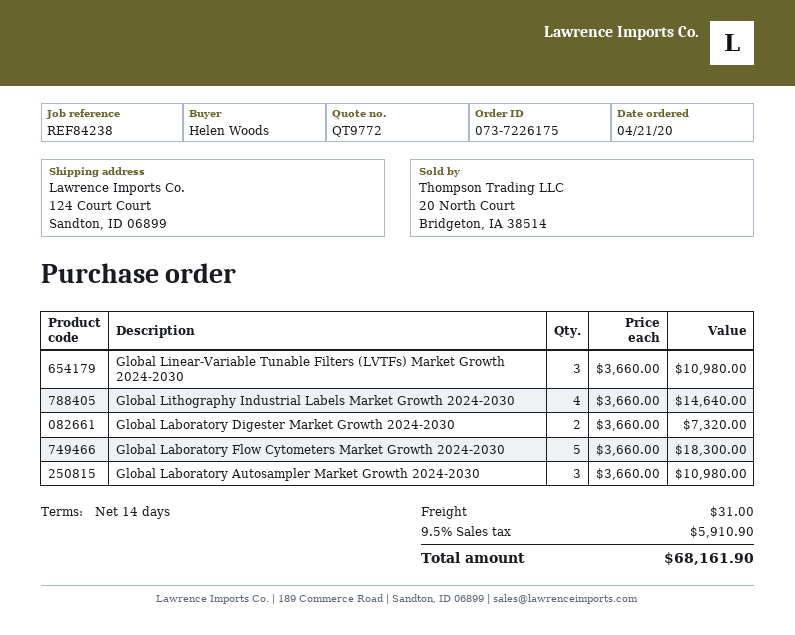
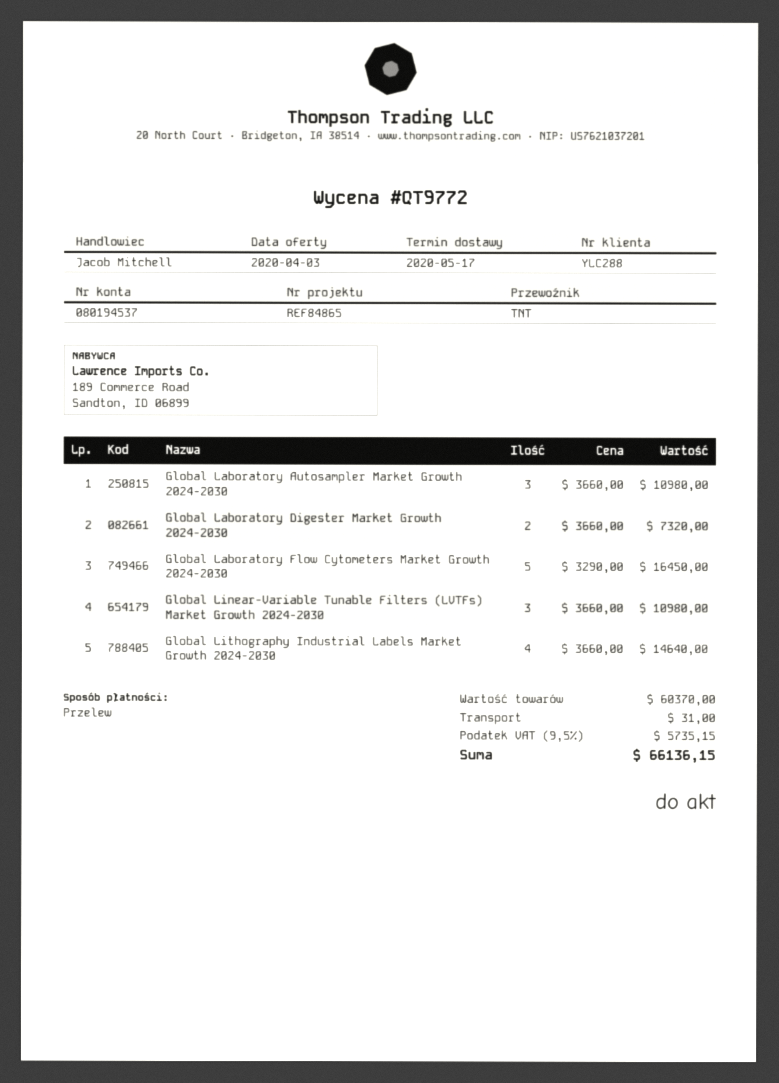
reference: REF84238 -> REF84865
Global Laboratory Flow Cytometers Market Growth 2024-2030: 5 x 3660.00 = 18300.00 -> 5 x 3290.00 = 16450.00
tax: 9.5% = 5910.90 -> 9.5% = 5735.15
total: 68161.90 -> 66136.15

